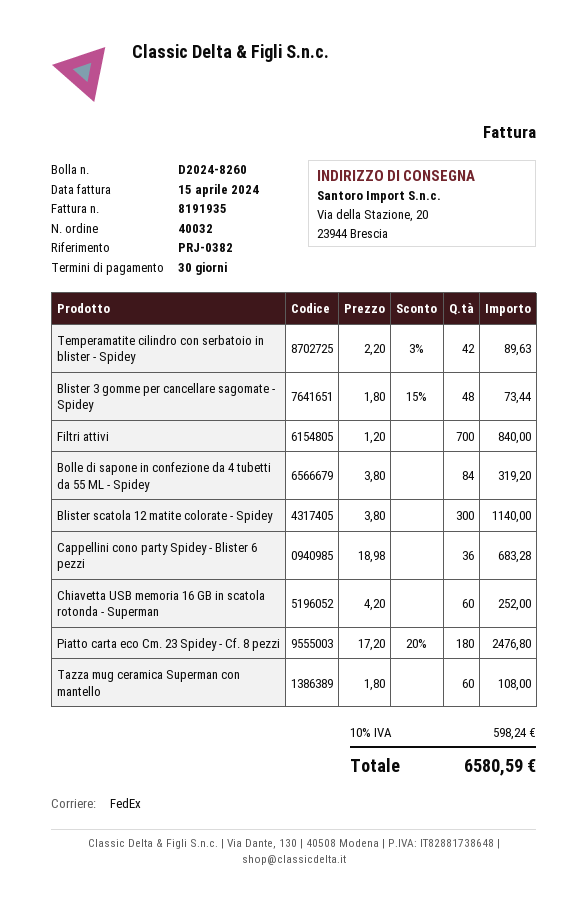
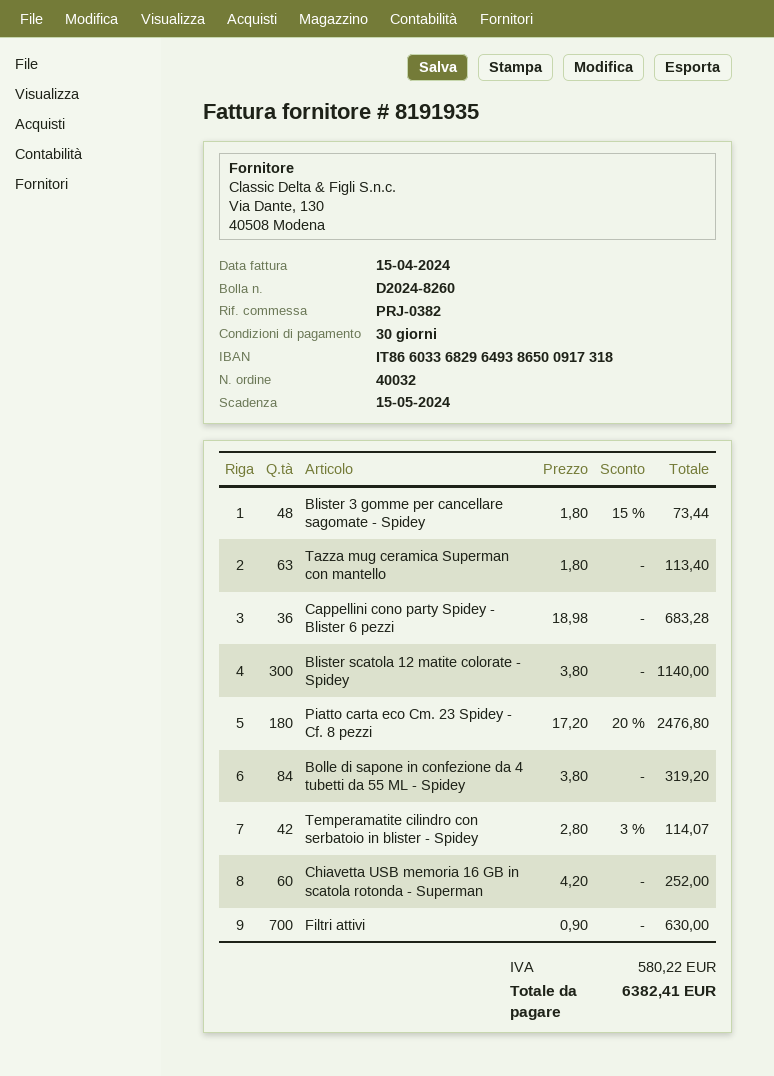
Temperamatite cilindro con serbatoio in blister - Spidey: 42 x 2.20 - 3% = 89.63 -> 42 x 2.80 - 3% = 114.07
Filtri attivi: 700 x 1.20 = 840.00 -> 700 x 0.90 = 630.00
Tazza mug ceramica Superman con mantello: 60 x 1.80 = 108.00 -> 63 x 1.80 = 113.40
tax: 598.24 -> 580.22
total: 6580.59 -> 6382.41

